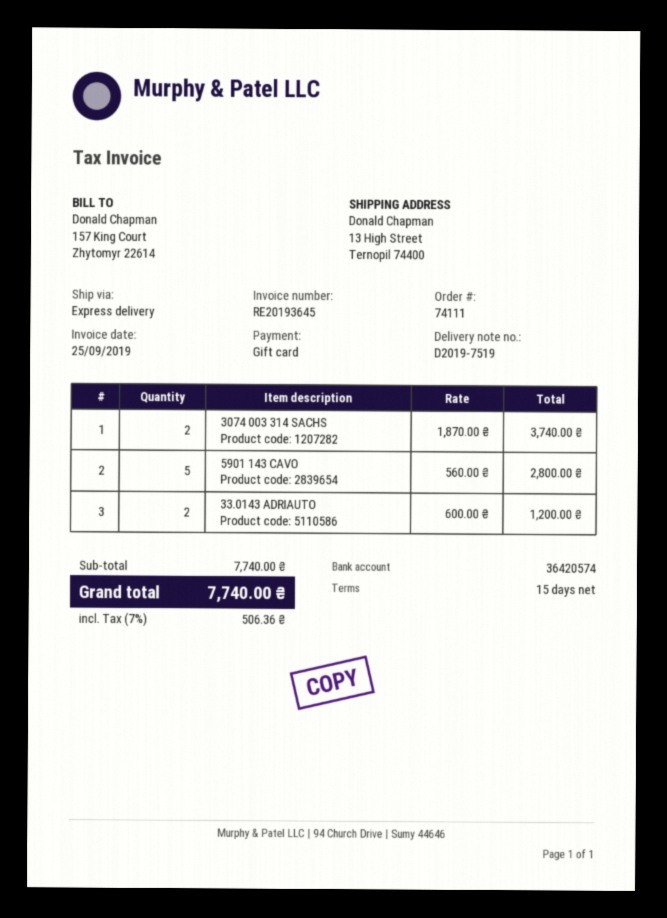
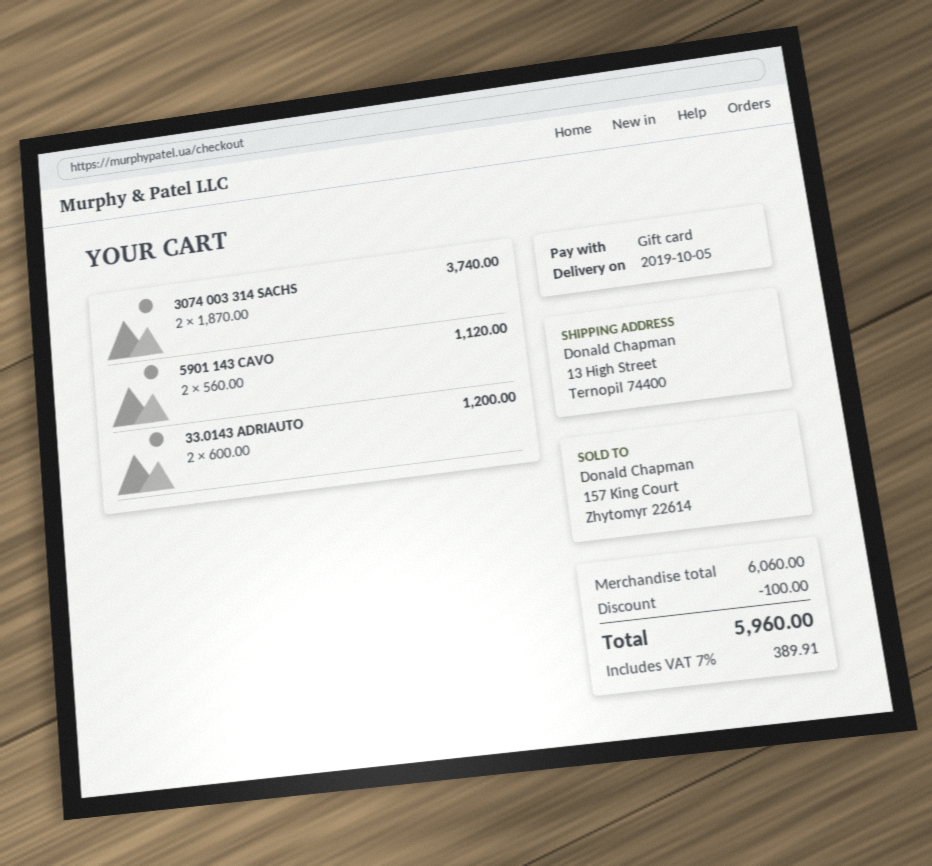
5901 143 CAVO: 5 x 560.00 = 2800.00 -> 2 x 560.00 = 1120.00
subtotal: 7740.00 -> 6060.00
discount: none -> 100.00
tax: 7% = 506.36 -> 7% = 389.91
total: 7740.00 -> 5960.00

